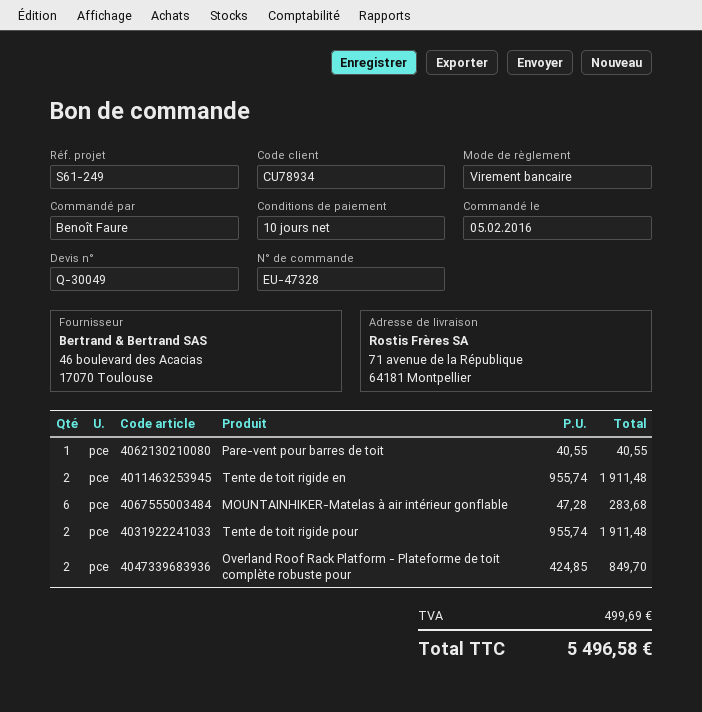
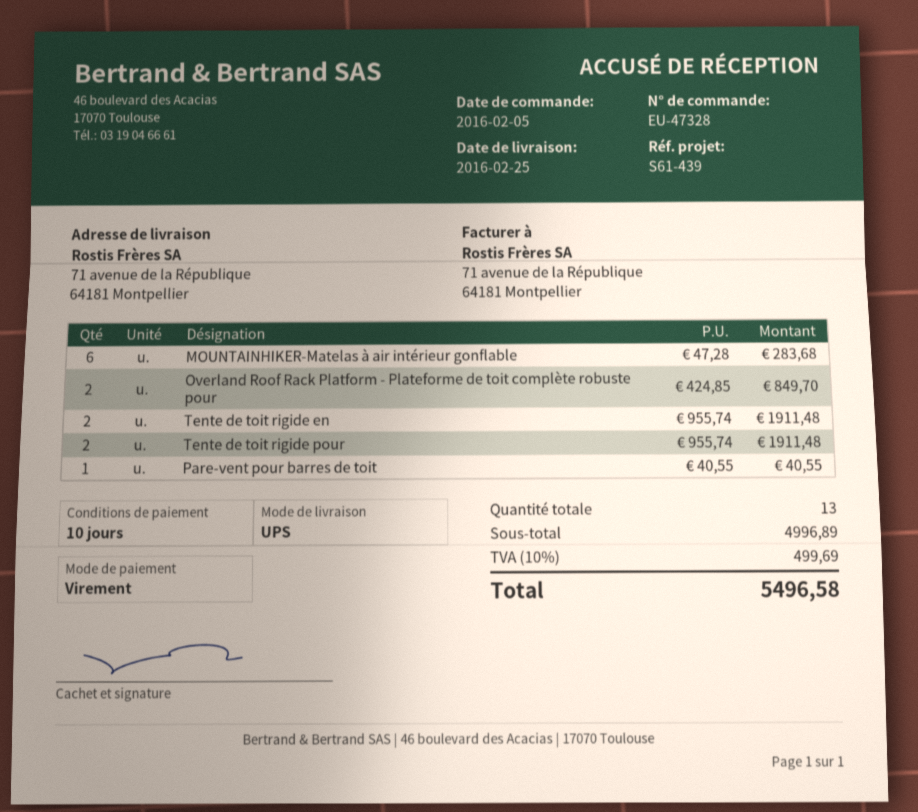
reference: S61-249 -> S61-439

